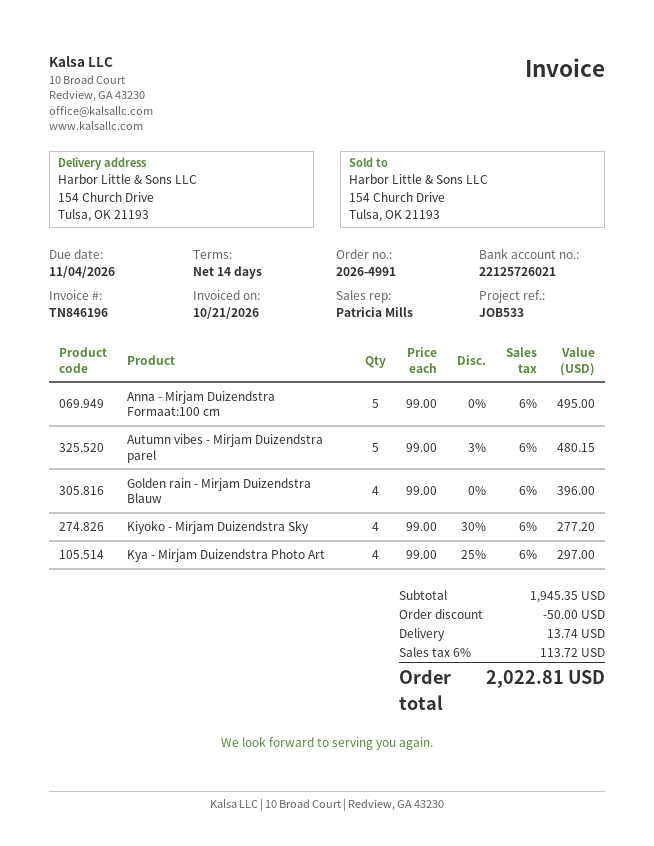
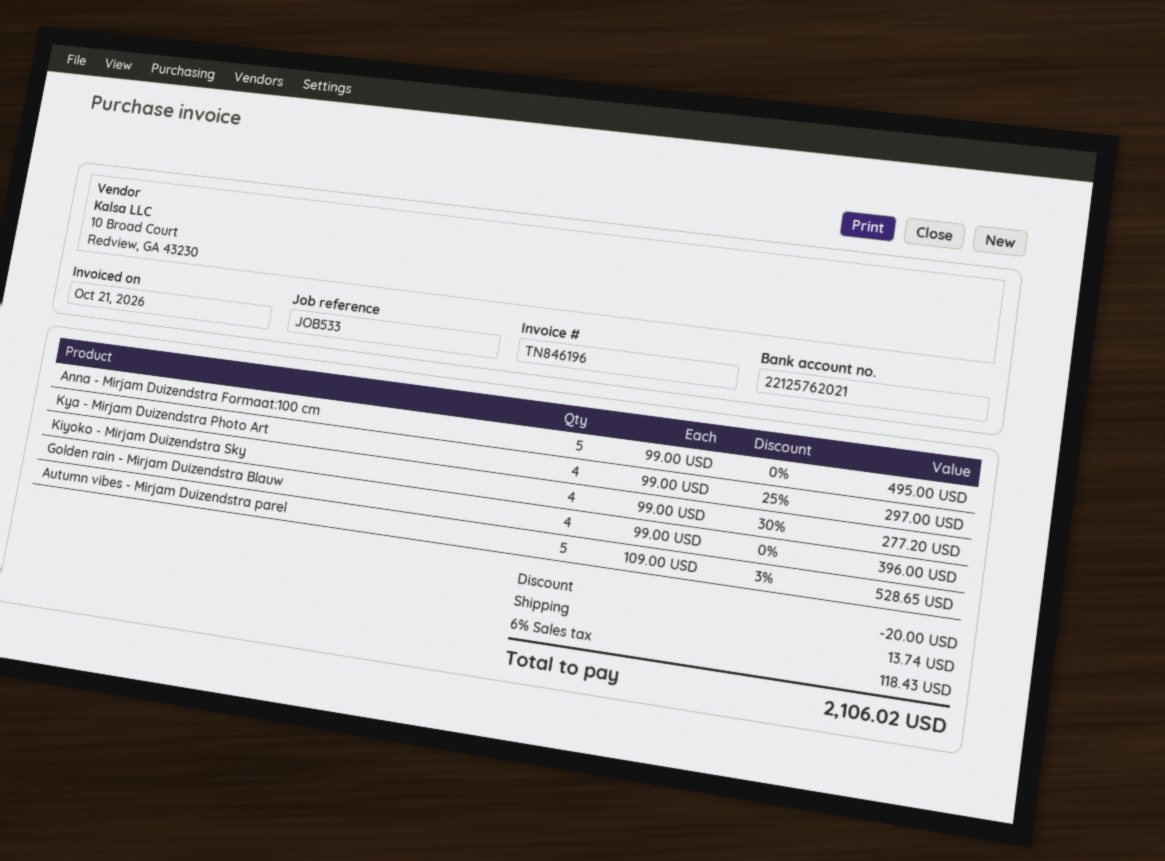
bank account: 22125726021 -> 22125762021
Autumn vibes - Mirjam Duizendstra parel: 5 x 99.00 - 3% = 480.15 -> 5 x 109.00 - 3% = 528.65
discount: 50.00 -> 20.00
tax: 6% = 113.72 -> 6% = 118.43
total: 2022.81 -> 2106.02

